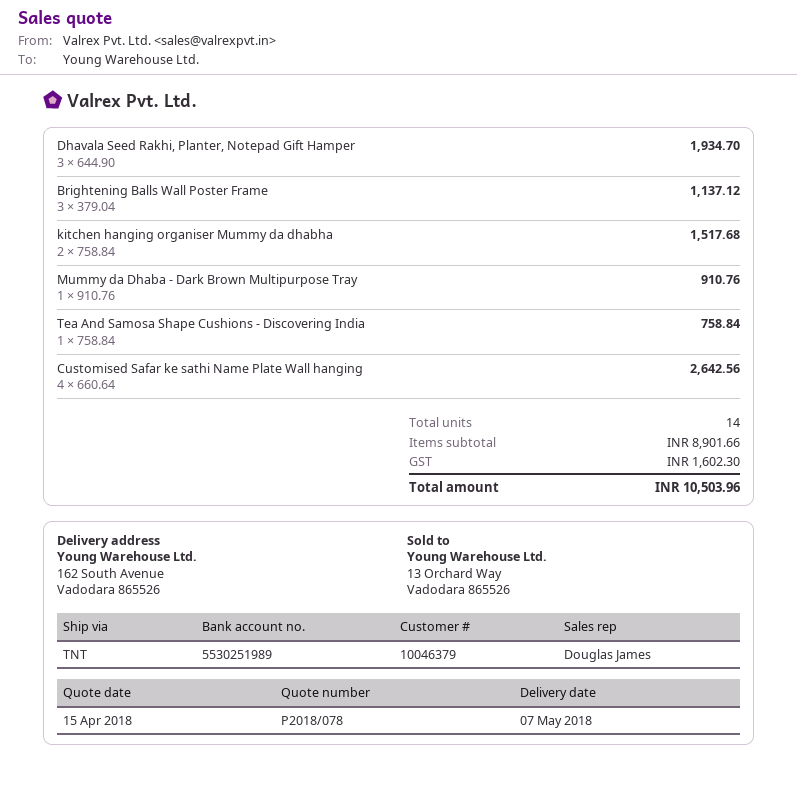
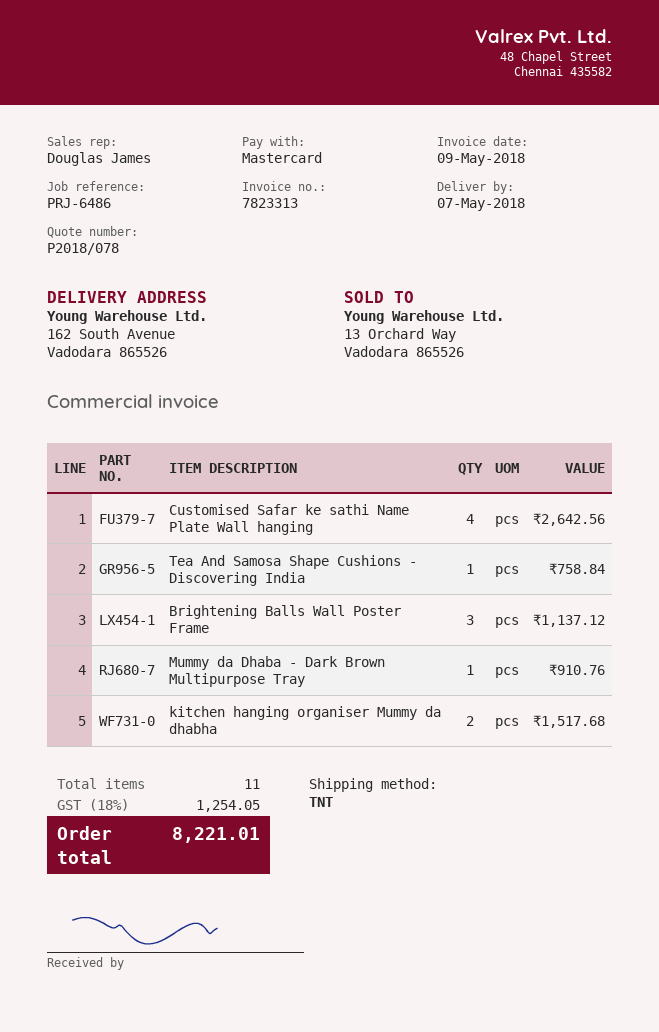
Dhavala Seed Rakhi, Planter, Notepad Gift Hamper: 3 for 1934.70 -> none
total quantity: 14 -> 11
tax: 1602.30 -> 1254.05
total: 10503.96 -> 8221.01

